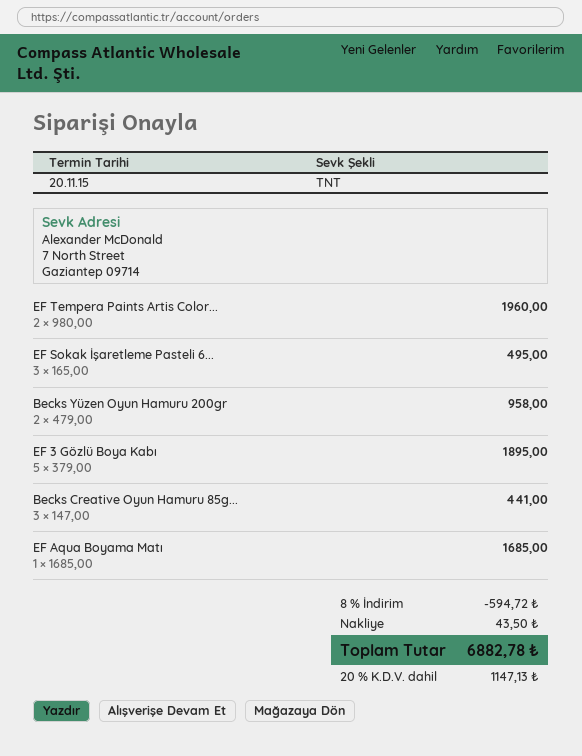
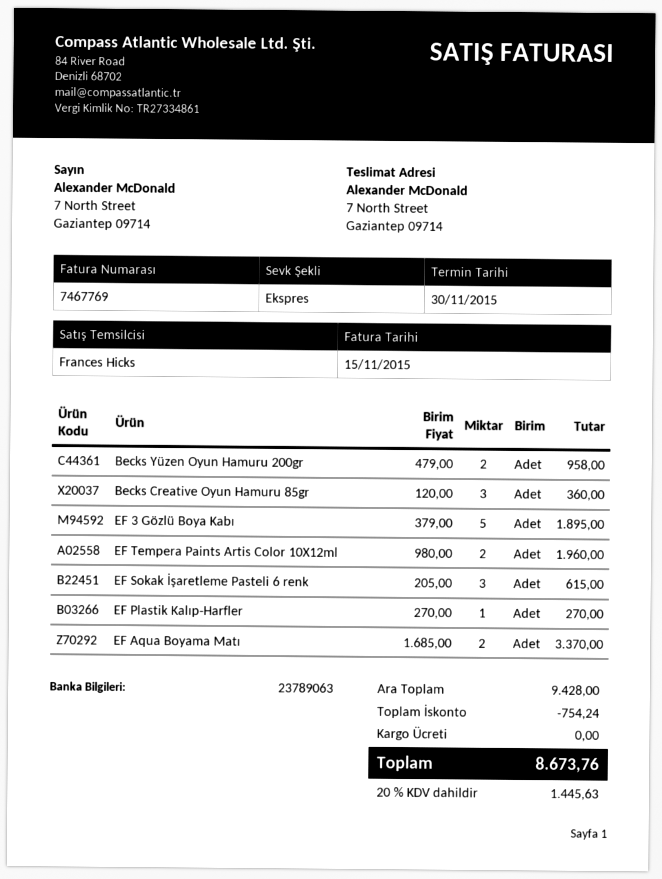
delivery date: 2015-11-20 -> 2015-11-30
shipping method: TNT -> express
EF Sokak İşaretleme Pasteli 6...: 3 x 165.00 = 495.00 -> 3 x 205.00 = 615.00
Becks Creative Oyun Hamuru 85g...: 3 x 147.00 = 441.00 -> 3 x 120.00 = 360.00
EF Aqua Boyama Matı: 1 x 1685.00 = 1685.00 -> 2 x 1685.00 = 3370.00
EF Plastik Kalıp-Harfler: none -> 1 x 270.00 = 270.00
discount: 594.72 -> 754.24
shipping: 43.50 -> 0.00
tax: 20% = 1147.13 -> 20% = 1445.63
total: 6882.78 -> 8673.76

